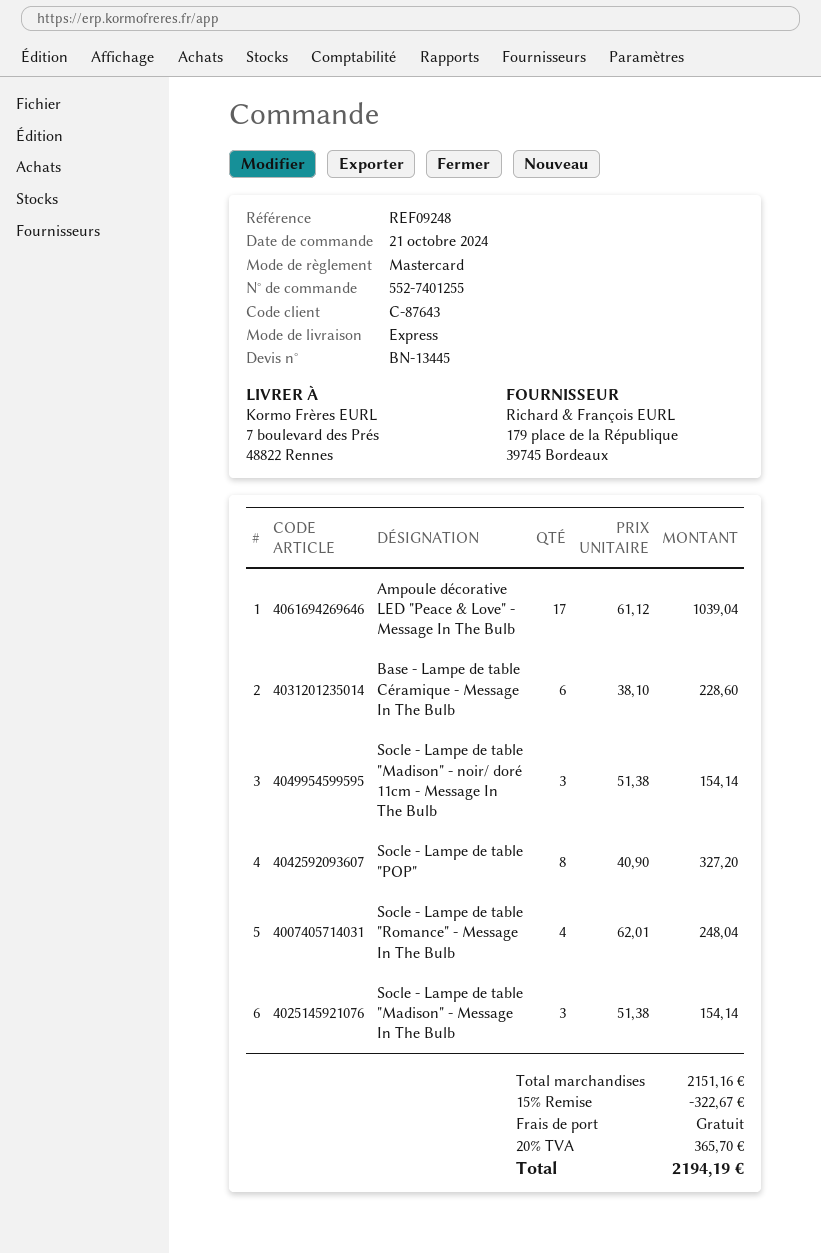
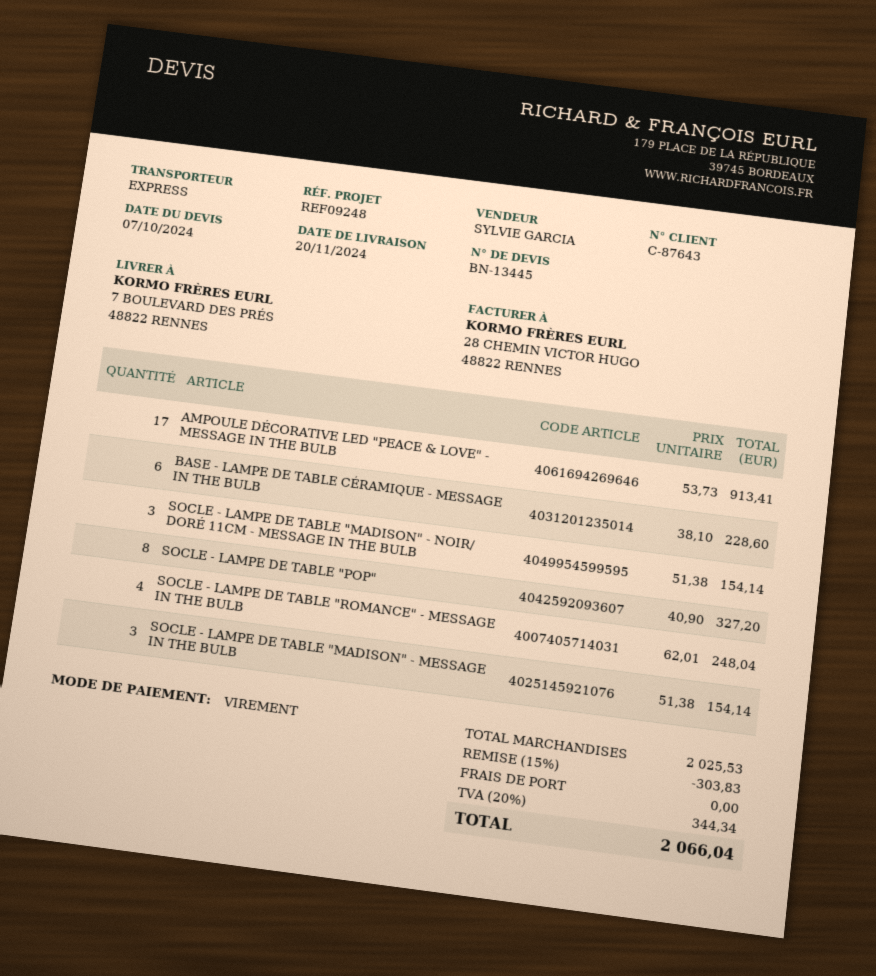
payment method: Mastercard -> bank transfer
Ampoule décorative LED "Peace & Love" - Message In The Bulb: 17 x 61.12 = 1039.04 -> 17 x 53.73 = 913.41
subtotal: 2151.16 -> 2025.53
discount: 15% = 322.67 -> 15% = 303.83
tax: 20% = 365.70 -> 20% = 344.34
total: 2194.19 -> 2066.04

